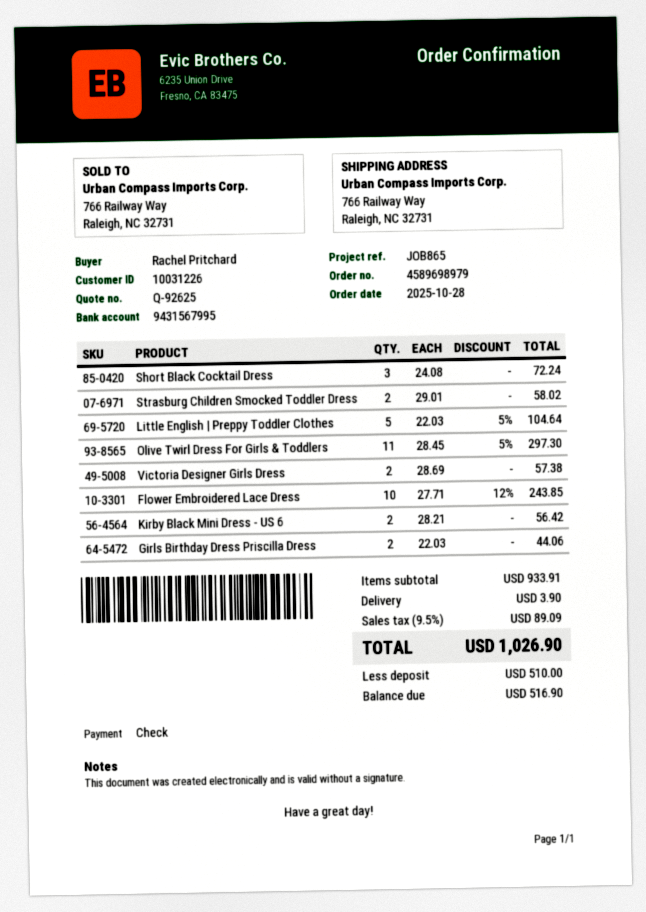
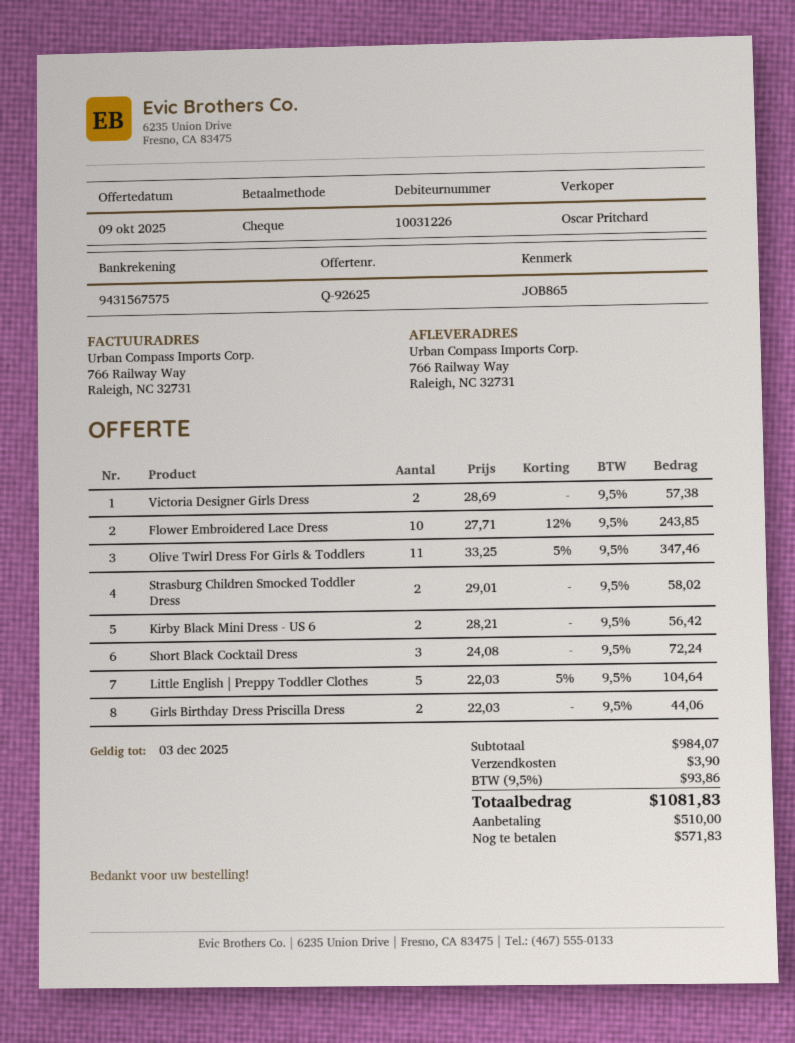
bank account: 9431567995 -> 9431567575
Olive Twirl Dress For Girls & Toddlers: 11 x 28.45 - 5% = 297.30 -> 11 x 33.25 - 5% = 347.46
subtotal: 933.91 -> 984.07
tax: 9.5% = 89.09 -> 9.5% = 93.86
total: 1026.90 -> 1081.83
balance: 516.90 -> 571.83

